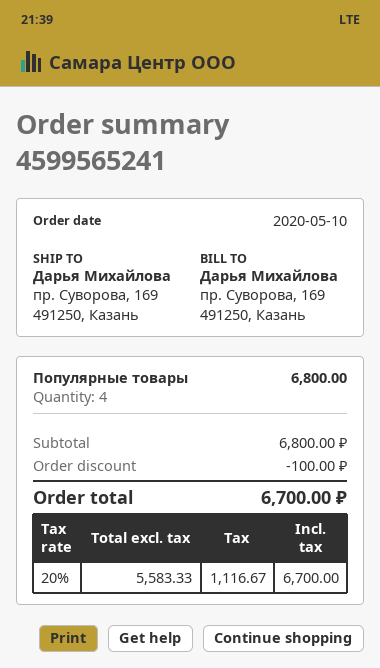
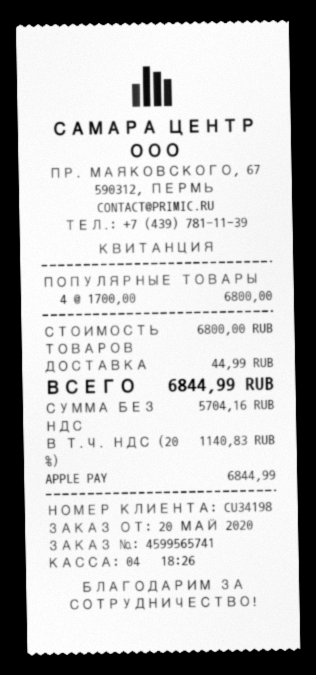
order number: 4599565241 -> 4599565741
order date: 2020-05-10 -> 2020-05-20
discount: 100.00 -> none
shipping: none -> 44.99
net: 5583.33 -> 5704.16
tax: 20% = 1116.67 -> 20% = 1140.83
total: 6700.00 -> 6844.99

